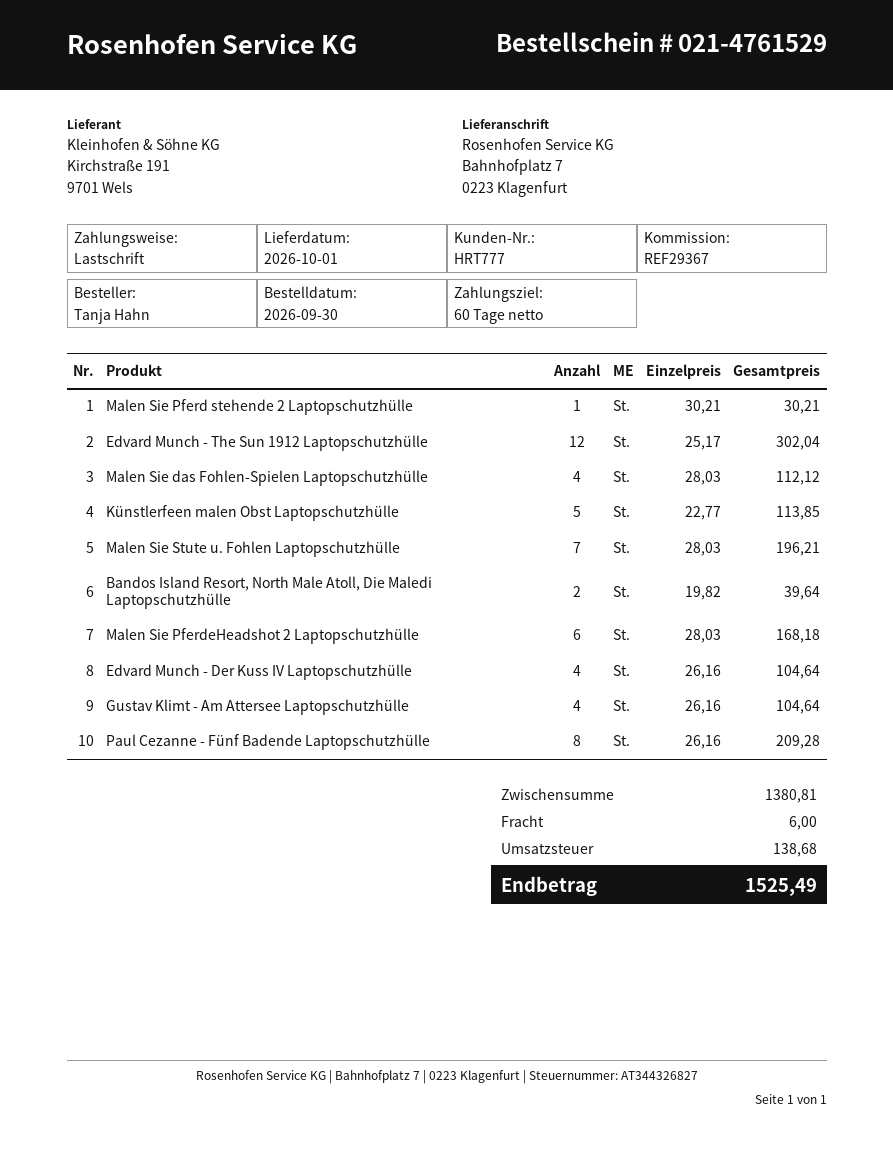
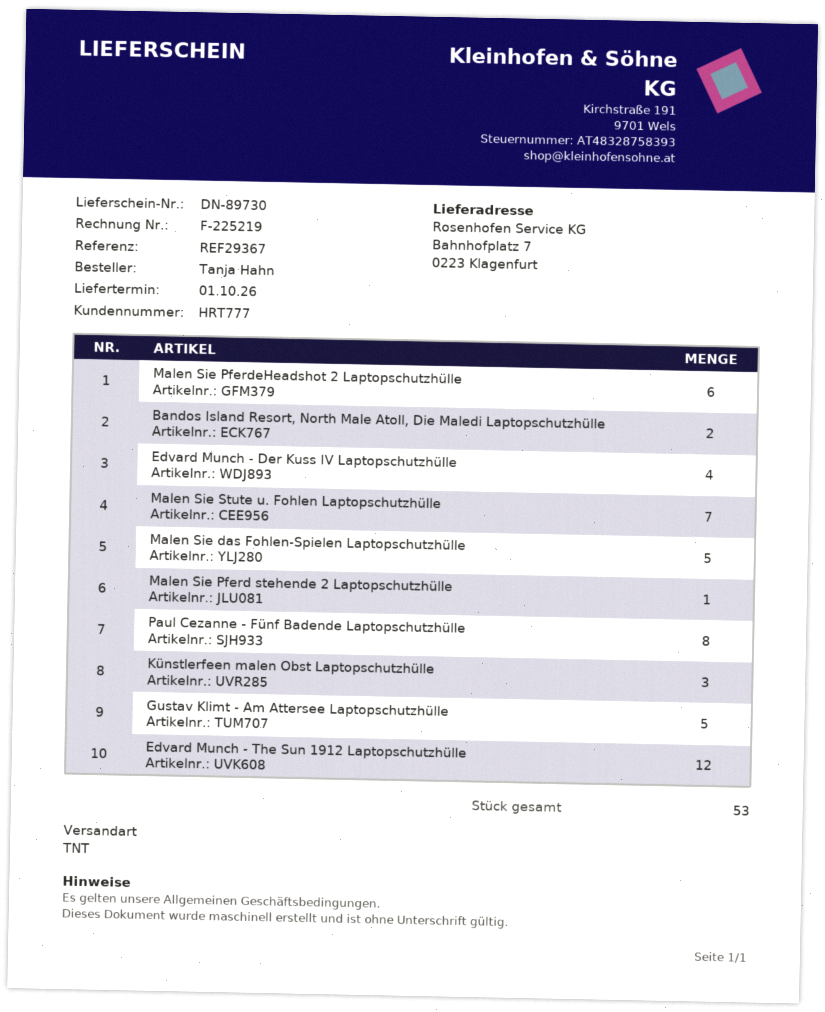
Malen Sie das Fohlen-Spielen Laptopschutzhülle: 4 -> 5
Künstlerfeen malen Obst Laptopschutzhülle: 5 -> 3
Gustav Klimt - Am Attersee Laptopschutzhülle: 4 -> 5

